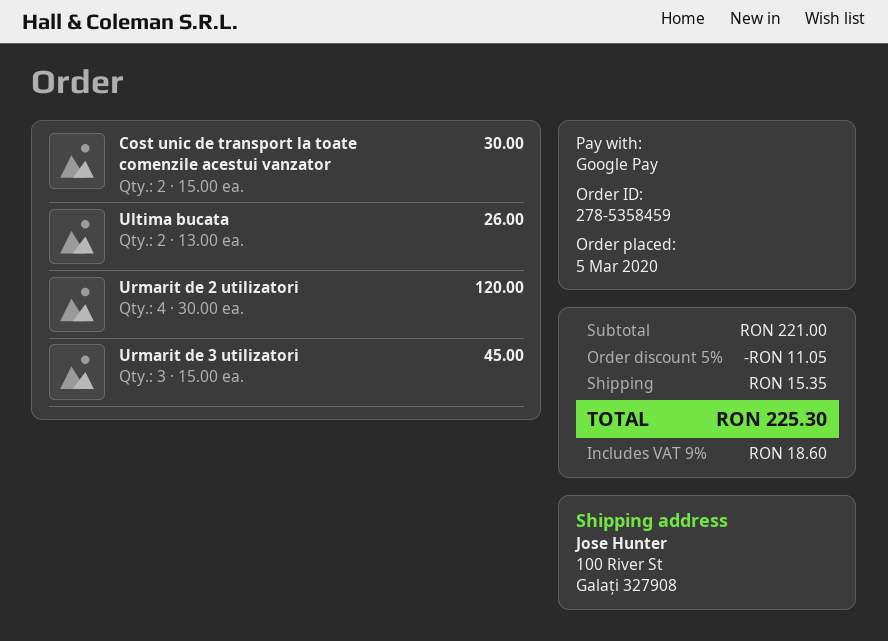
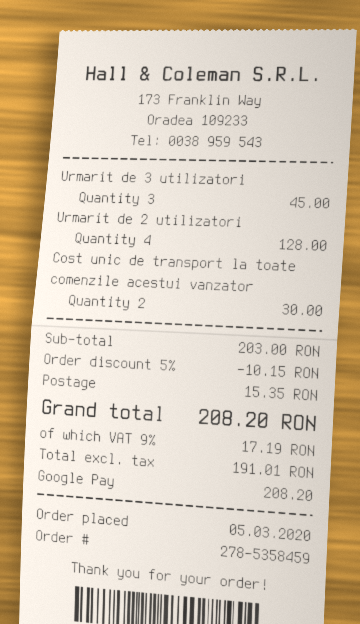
Ultima bucata: 2 for 26.00 -> none
Urmarit de 2 utilizatori: 4 for 120.00 -> 4 for 128.00
subtotal: 221.00 -> 203.00
discount: 5% = 11.05 -> 5% = 10.15
tax: 9% = 18.60 -> 9% = 17.19
total: 225.30 -> 208.20

